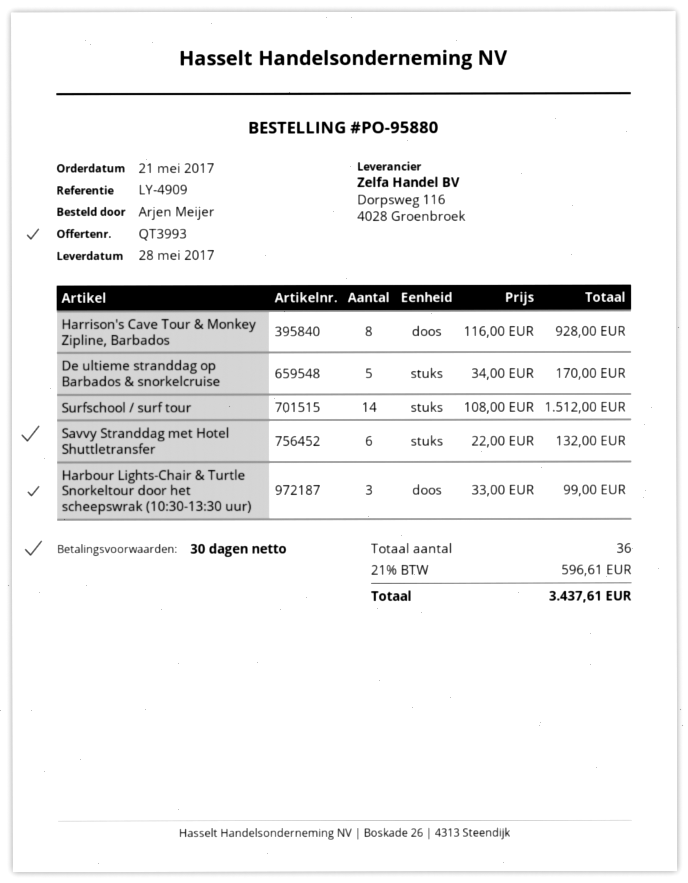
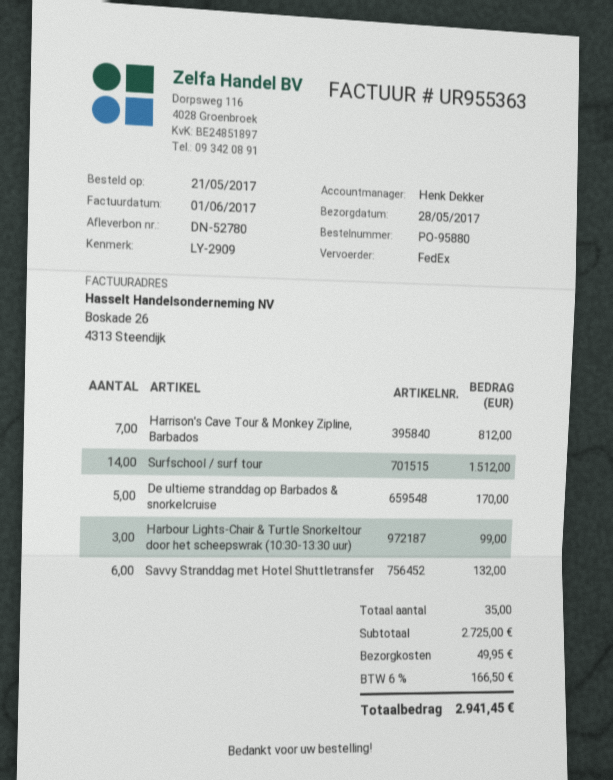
reference: LY-4909 -> LY-2909
Harrison's Cave Tour & Monkey Zipline, Barbados: 8 for 928.00 -> 7 for 812.00
total quantity: 36 -> 35
shipping: none -> 49.95
tax: 21% = 596.61 -> 6% = 166.50
total: 3437.61 -> 2941.45

